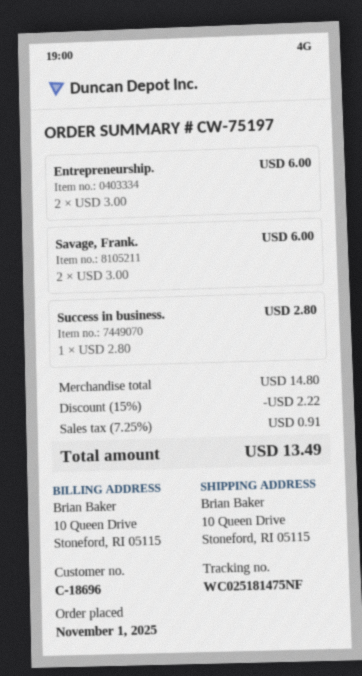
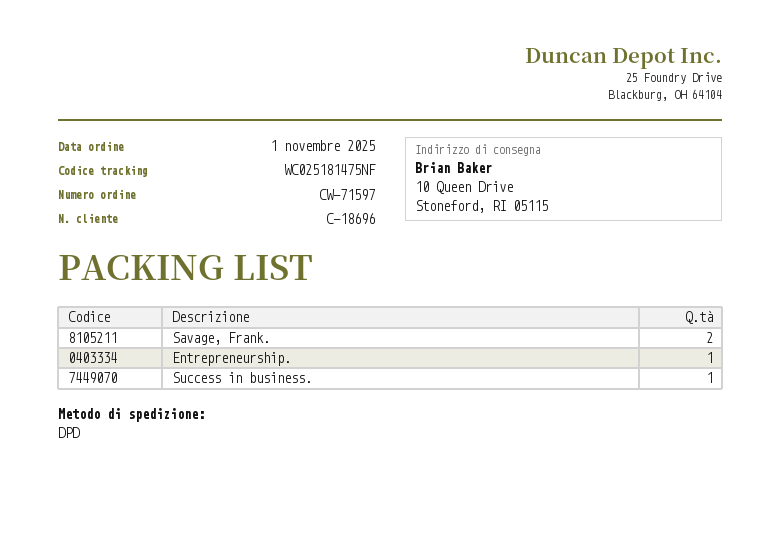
order number: CW-75197 -> CW-71597
Entrepreneurship.: 2 -> 1

